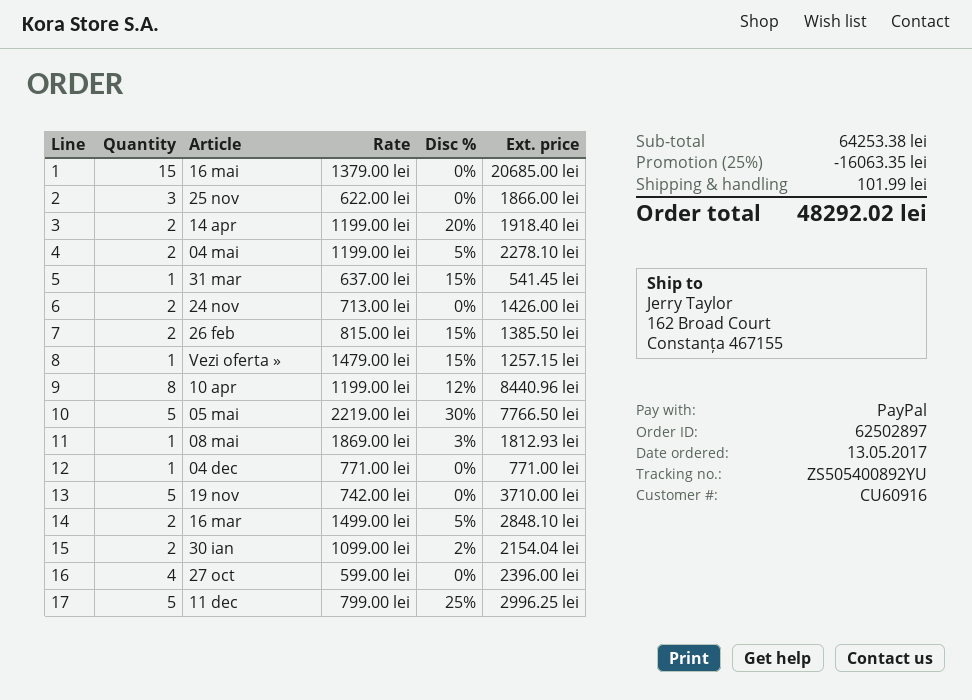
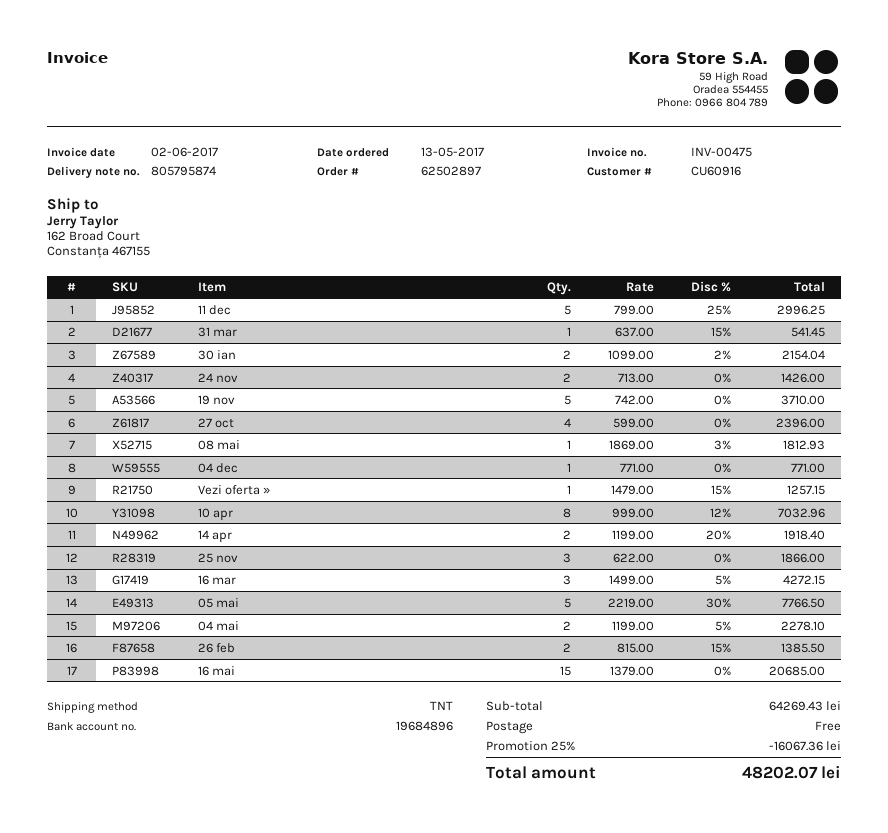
10 apr: 8 x 1199.00 - 12% = 8440.96 -> 8 x 999.00 - 12% = 7032.96
16 mar: 2 x 1499.00 - 5% = 2848.10 -> 3 x 1499.00 - 5% = 4272.15
subtotal: 64253.38 -> 64269.43
discount: 25% = 16063.35 -> 25% = 16067.36
shipping: 101.99 -> 0.00
total: 48292.02 -> 48202.07

